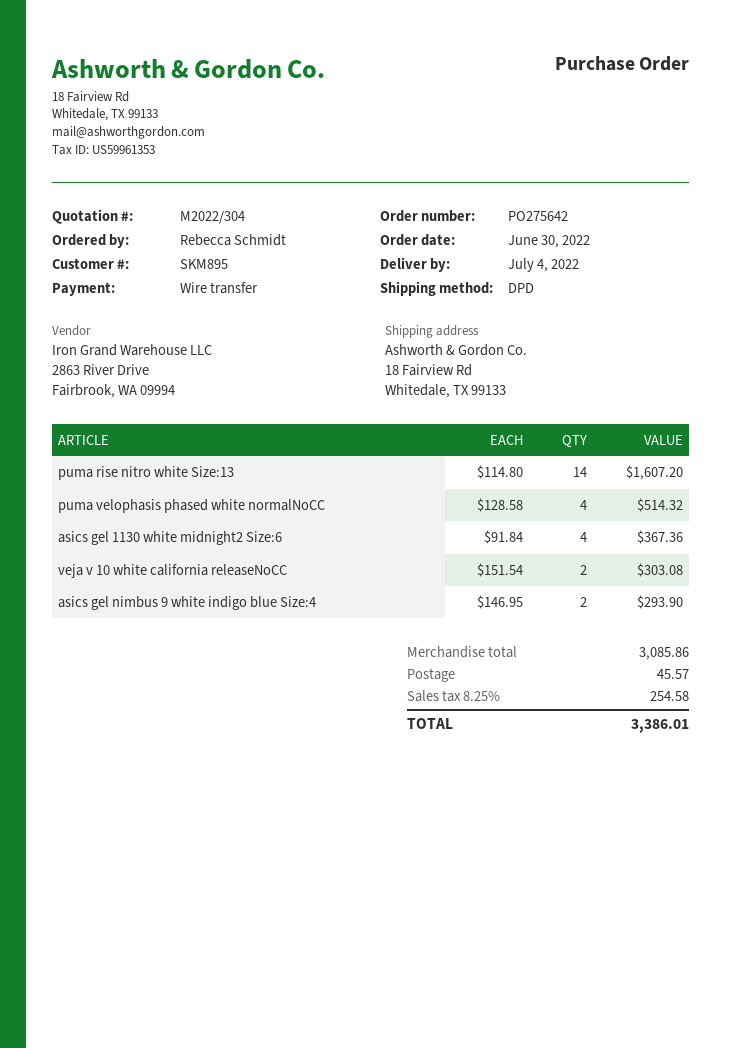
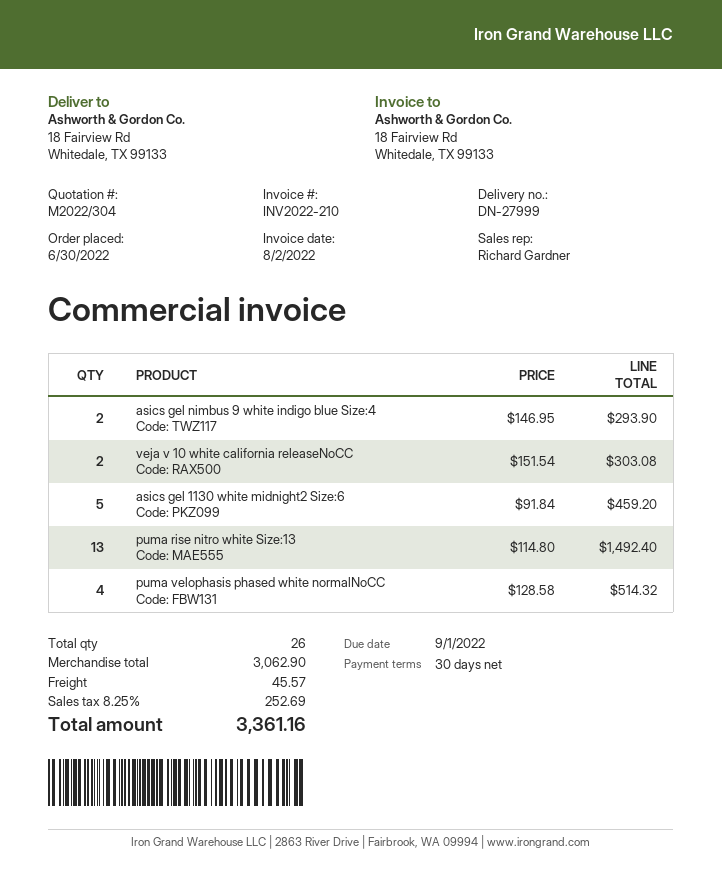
puma rise nitro white Size:13: 14 x 114.80 = 1607.20 -> 13 x 114.80 = 1492.40
asics gel 1130 white midnight2 Size:6: 4 x 91.84 = 367.36 -> 5 x 91.84 = 459.20
subtotal: 3085.86 -> 3062.90
tax: 8.25% = 254.58 -> 8.25% = 252.69
total: 3386.01 -> 3361.16

